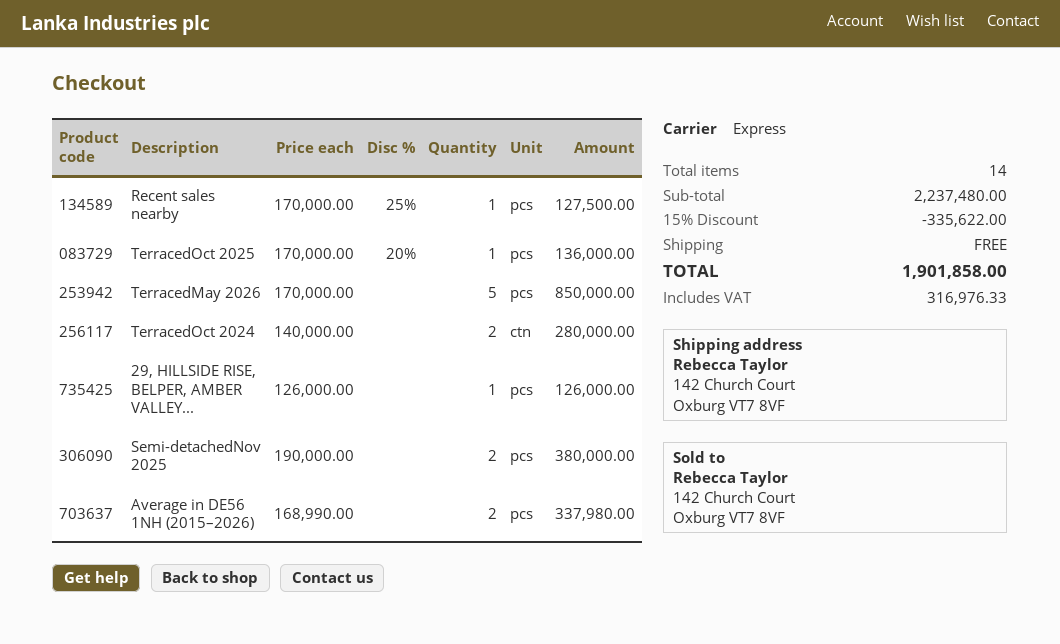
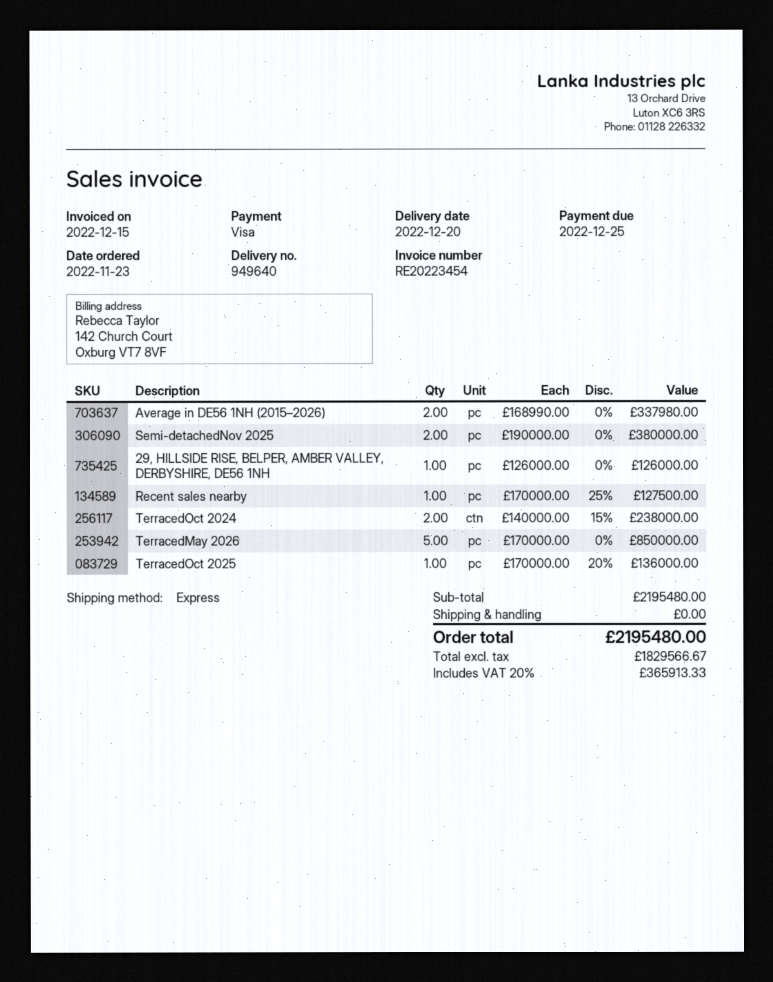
TerracedOct 2024: 2 x 140000.00 = 280000.00 -> 2 x 140000.00 - 15% = 238000.00
subtotal: 2237480.00 -> 2195480.00
discount: 15% = 335622.00 -> none
tax: 316976.33 -> 365913.33
total: 1901858.00 -> 2195480.00

